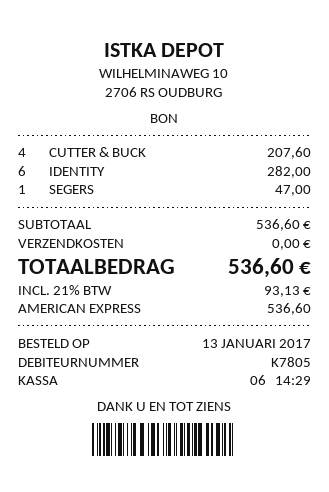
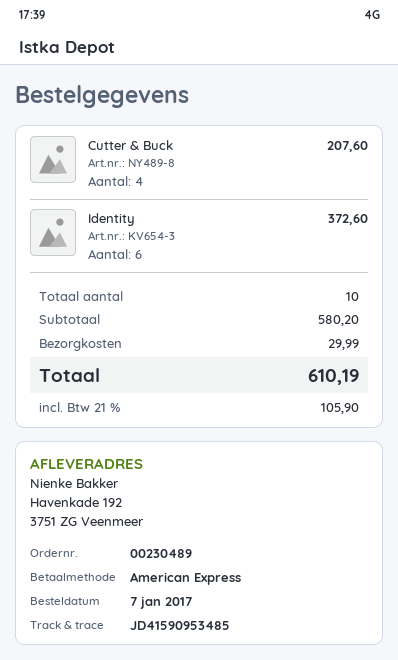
order date: 2017-01-13 -> 2017-01-07
IDENTITY: 6 for 282.00 -> 6 for 372.60
SEGERS: 1 for 47.00 -> none
subtotal: 536.60 -> 580.20
shipping: 0.00 -> 29.99
tax: 21% = 93.13 -> 21% = 105.90
total: 536.60 -> 610.19

